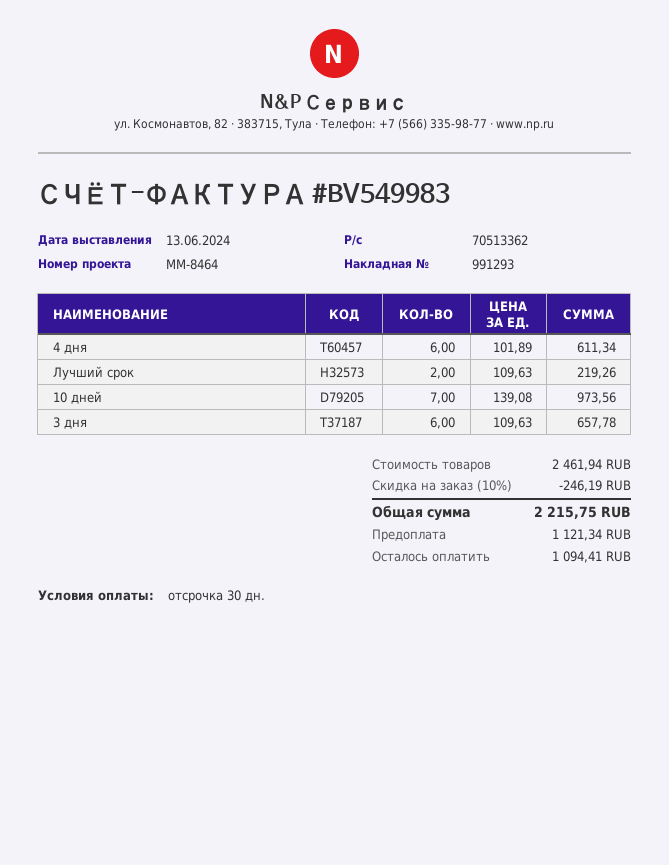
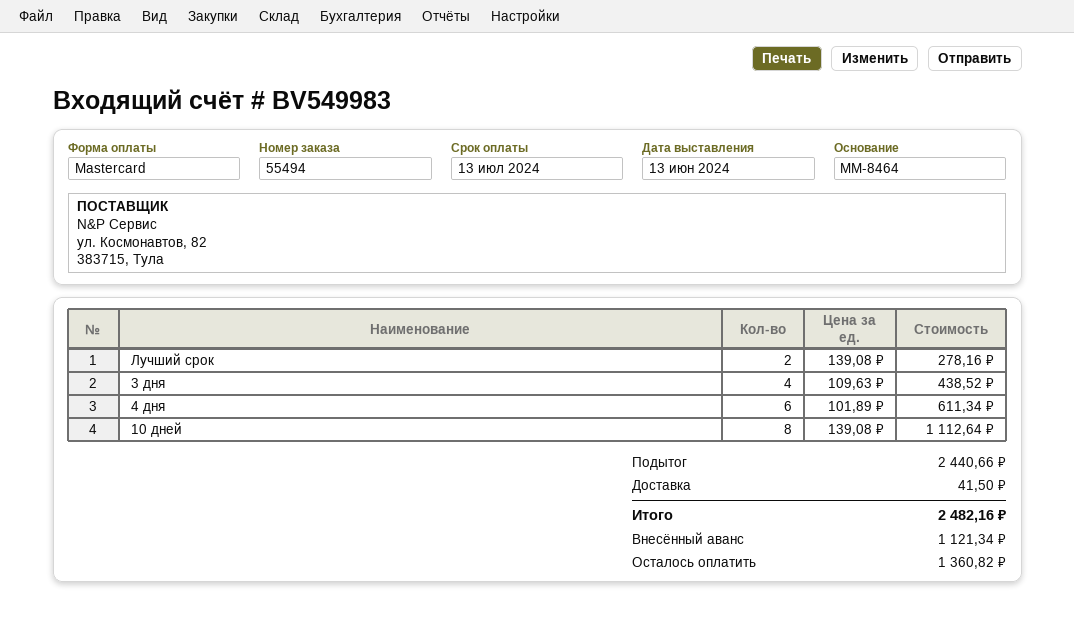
Лучший срок: 2 x 109.63 = 219.26 -> 2 x 139.08 = 278.16
10 дней: 7 x 139.08 = 973.56 -> 8 x 139.08 = 1112.64
3 дня: 6 x 109.63 = 657.78 -> 4 x 109.63 = 438.52
subtotal: 2461.94 -> 2440.66
discount: 10% = 246.19 -> none
shipping: none -> 41.50
total: 2215.75 -> 2482.16
balance: 1094.41 -> 1360.82

